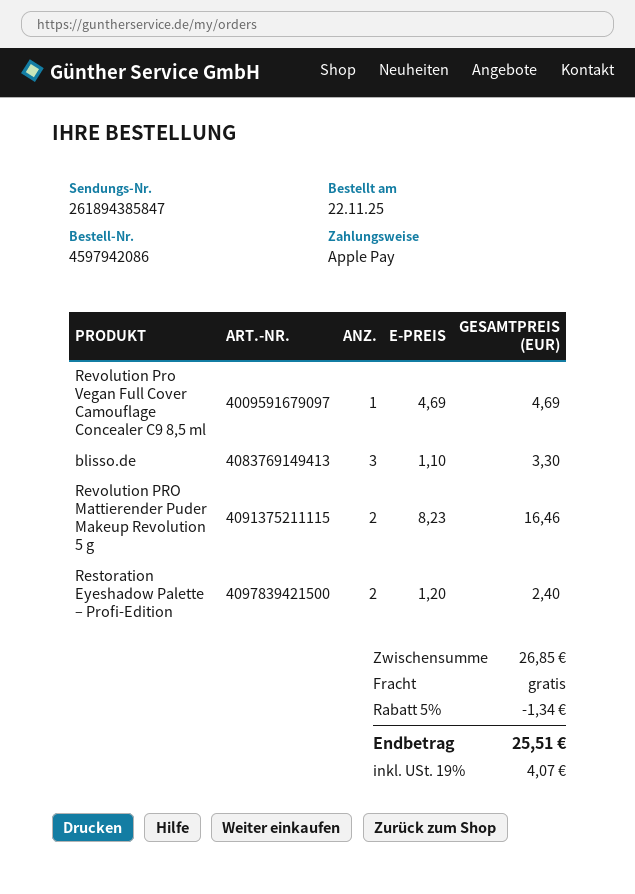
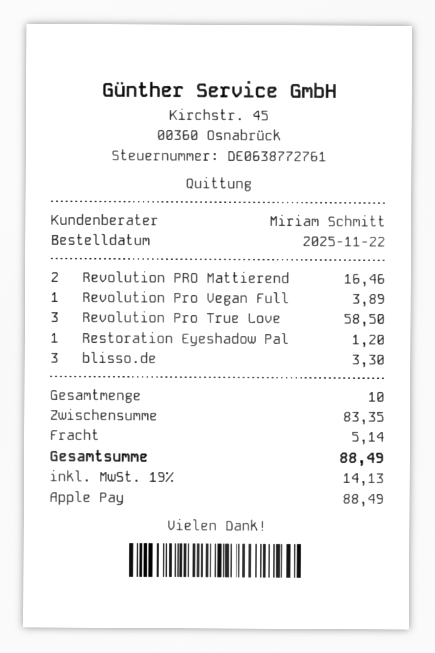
Revolution Pro Vegan Full Cover Camouflage Concealer C9 8,5 ml: 1 for 4.69 -> 1 for 3.89
Restoration Eyeshadow Palette – Profi‑Edition: 2 for 2.40 -> 1 for 1.20
Revolution Pro True Love: none -> 3 for 58.50
subtotal: 26.85 -> 83.35
discount: 5% = 1.34 -> none
shipping: 0.00 -> 5.14
tax: 19% = 4.07 -> 19% = 14.13
total: 25.51 -> 88.49

